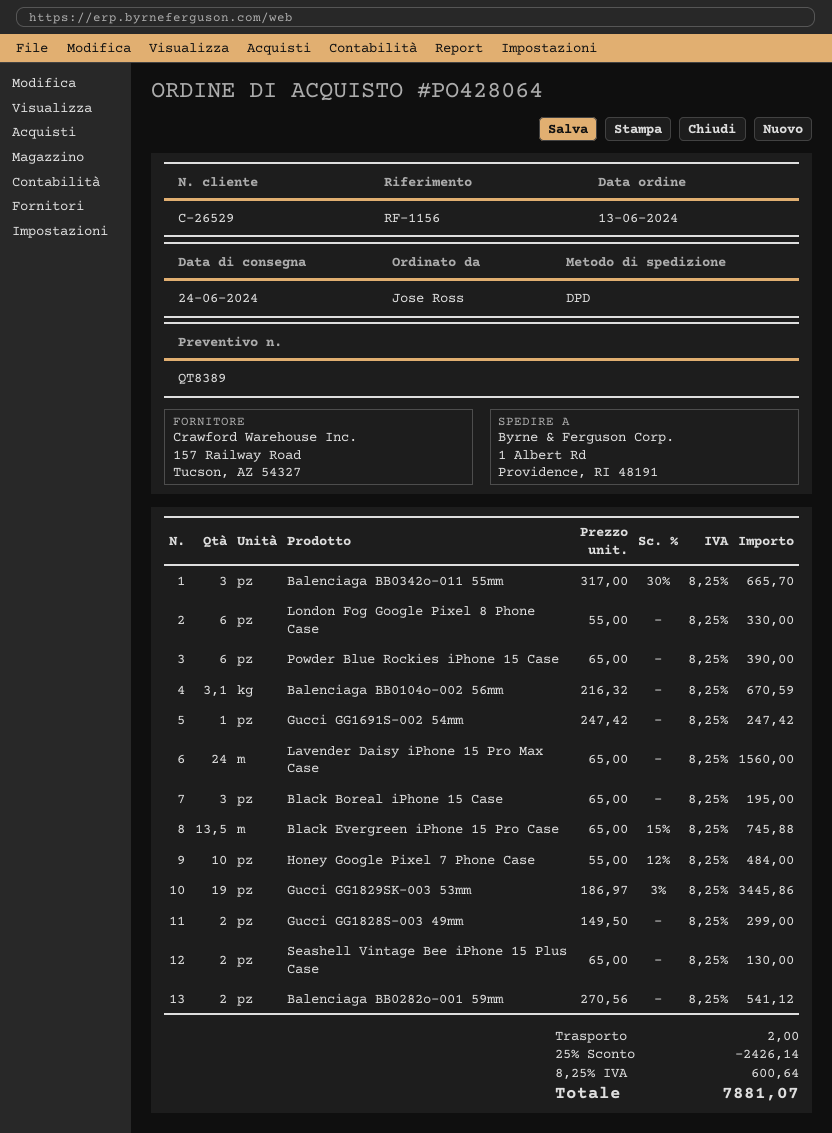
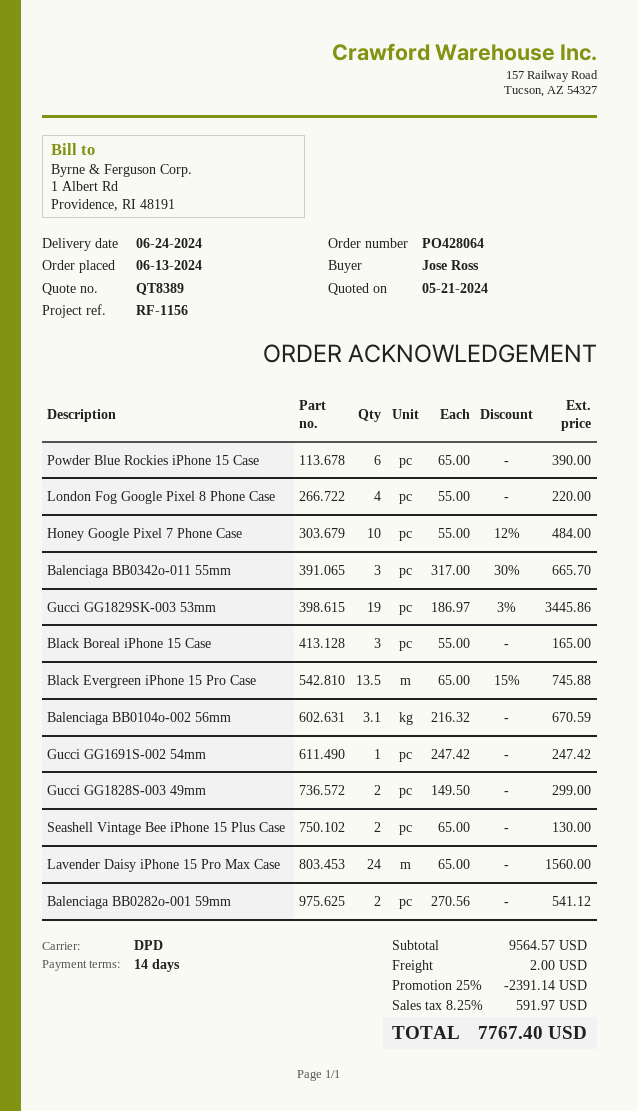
London Fog Google Pixel 8 Phone Case: 6 x 55.00 = 330.00 -> 4 x 55.00 = 220.00
Black Boreal iPhone 15 Case: 3 x 65.00 = 195.00 -> 3 x 55.00 = 165.00
discount: 25% = 2426.14 -> 25% = 2391.14
tax: 8.25% = 600.64 -> 8.25% = 591.97
total: 7881.07 -> 7767.40

